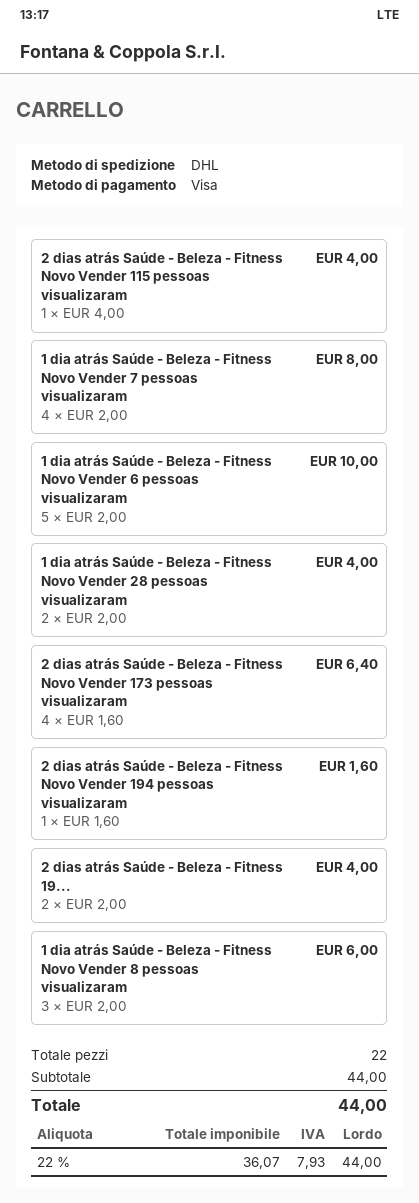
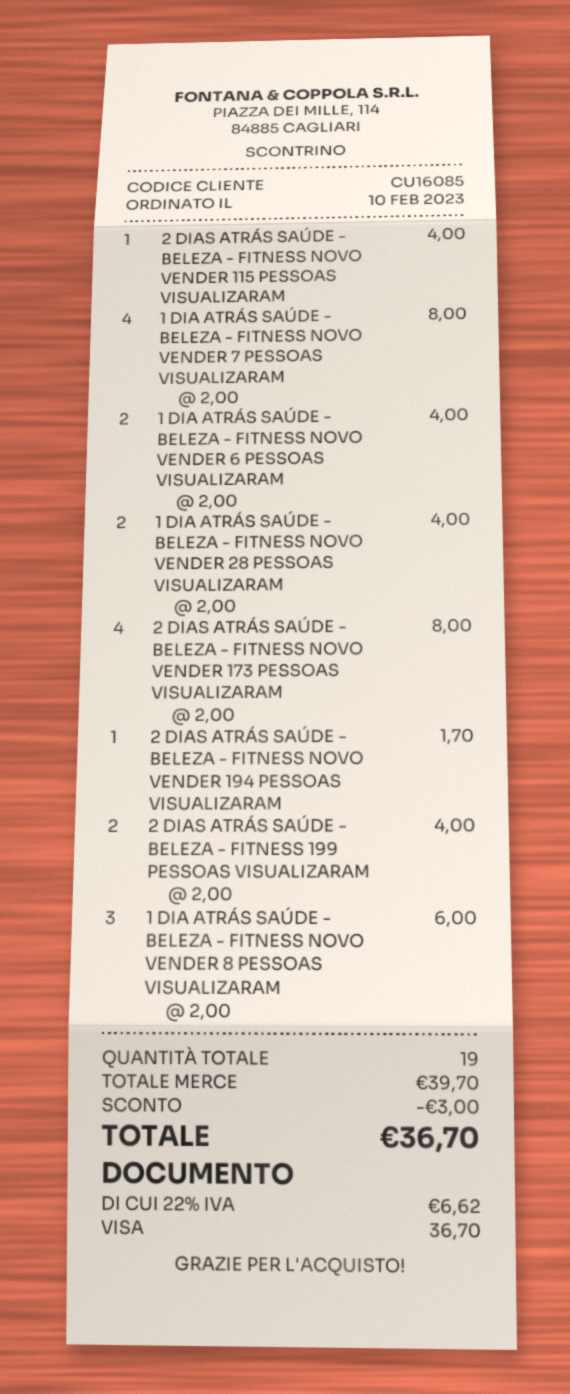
1 dia atrás Saúde - Beleza - Fitness Novo Vender 6 pessoas visualizaram: 5 x 2.00 = 10.00 -> 2 x 2.00 = 4.00
2 dias atrás Saúde - Beleza - Fitness Novo Vender 173 pessoas visualizaram: 4 x 1.60 = 6.40 -> 4 x 2.00 = 8.00
2 dias atrás Saúde - Beleza - Fitness Novo Vender 194 pessoas visualizaram: 1 x 1.60 = 1.60 -> 1 x 1.70 = 1.70
total quantity: 22 -> 19
subtotal: 44.00 -> 39.70
discount: none -> 3.00
tax: 22% = 7.93 -> 22% = 6.62
total: 44.00 -> 36.70

